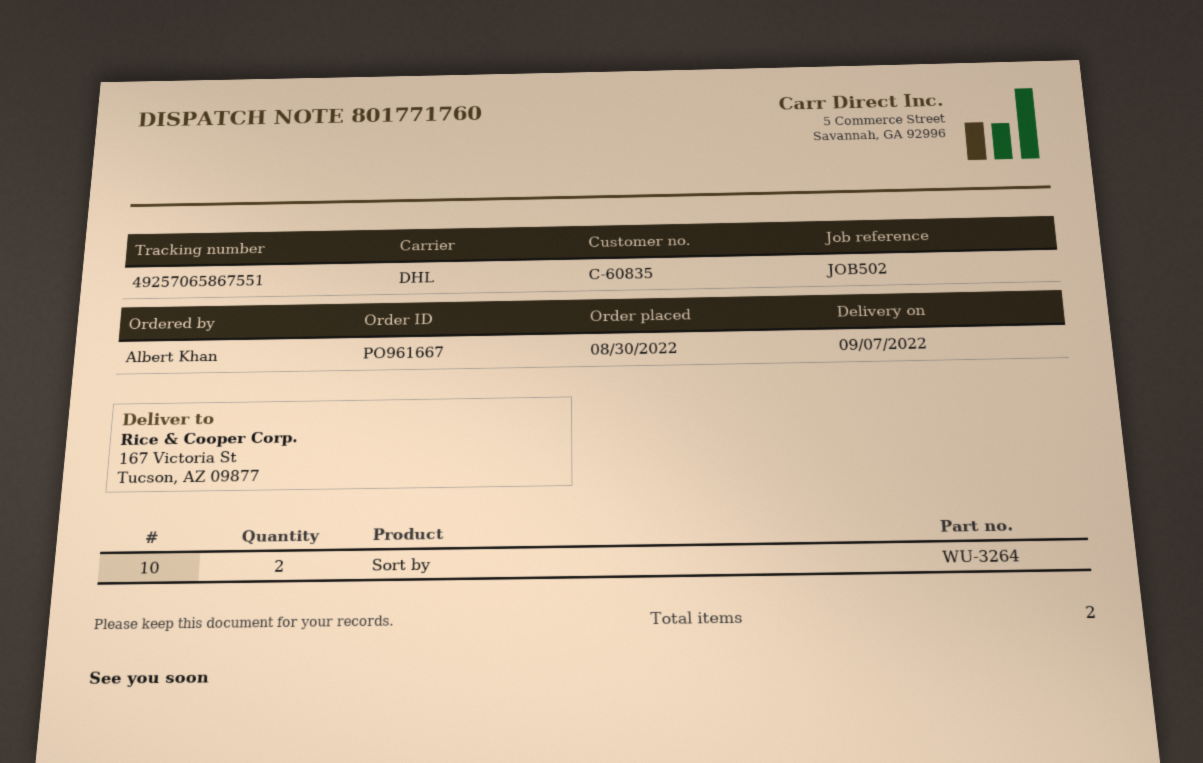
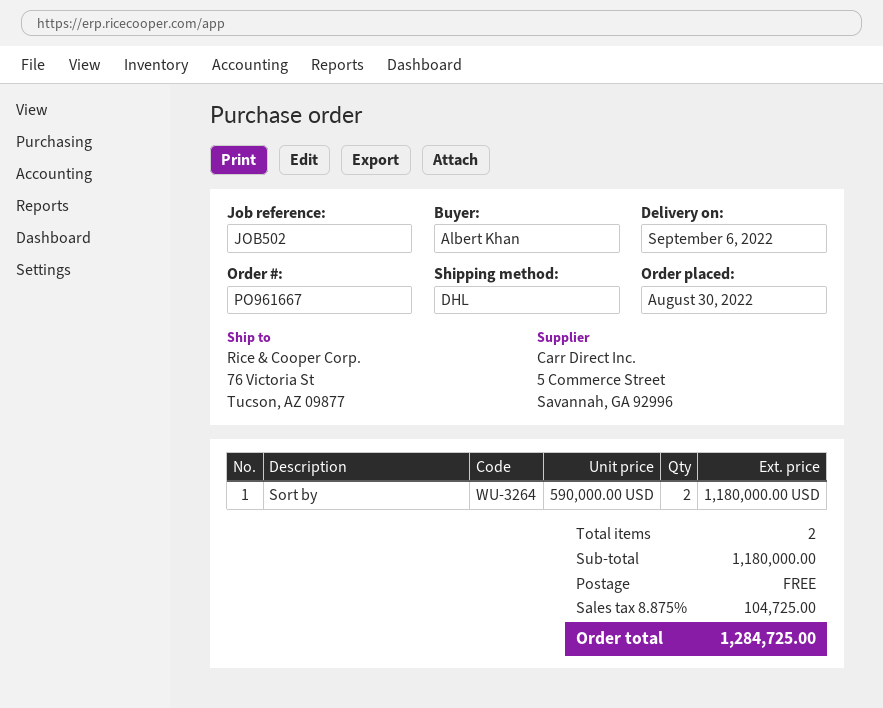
delivery date: 2022-09-07 -> 2022-09-06
ship to: 167 Victoria St, Tucson, AZ 09877 -> 76 Victoria St, Tucson, AZ 09877

